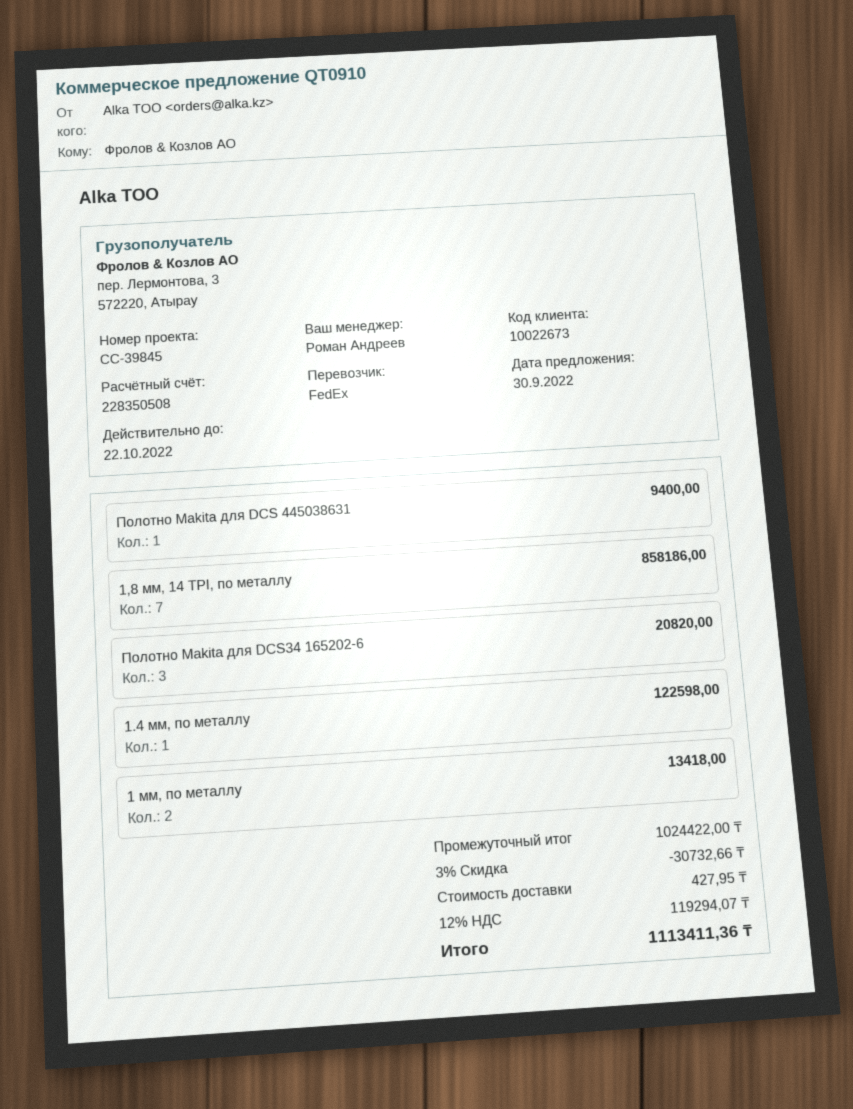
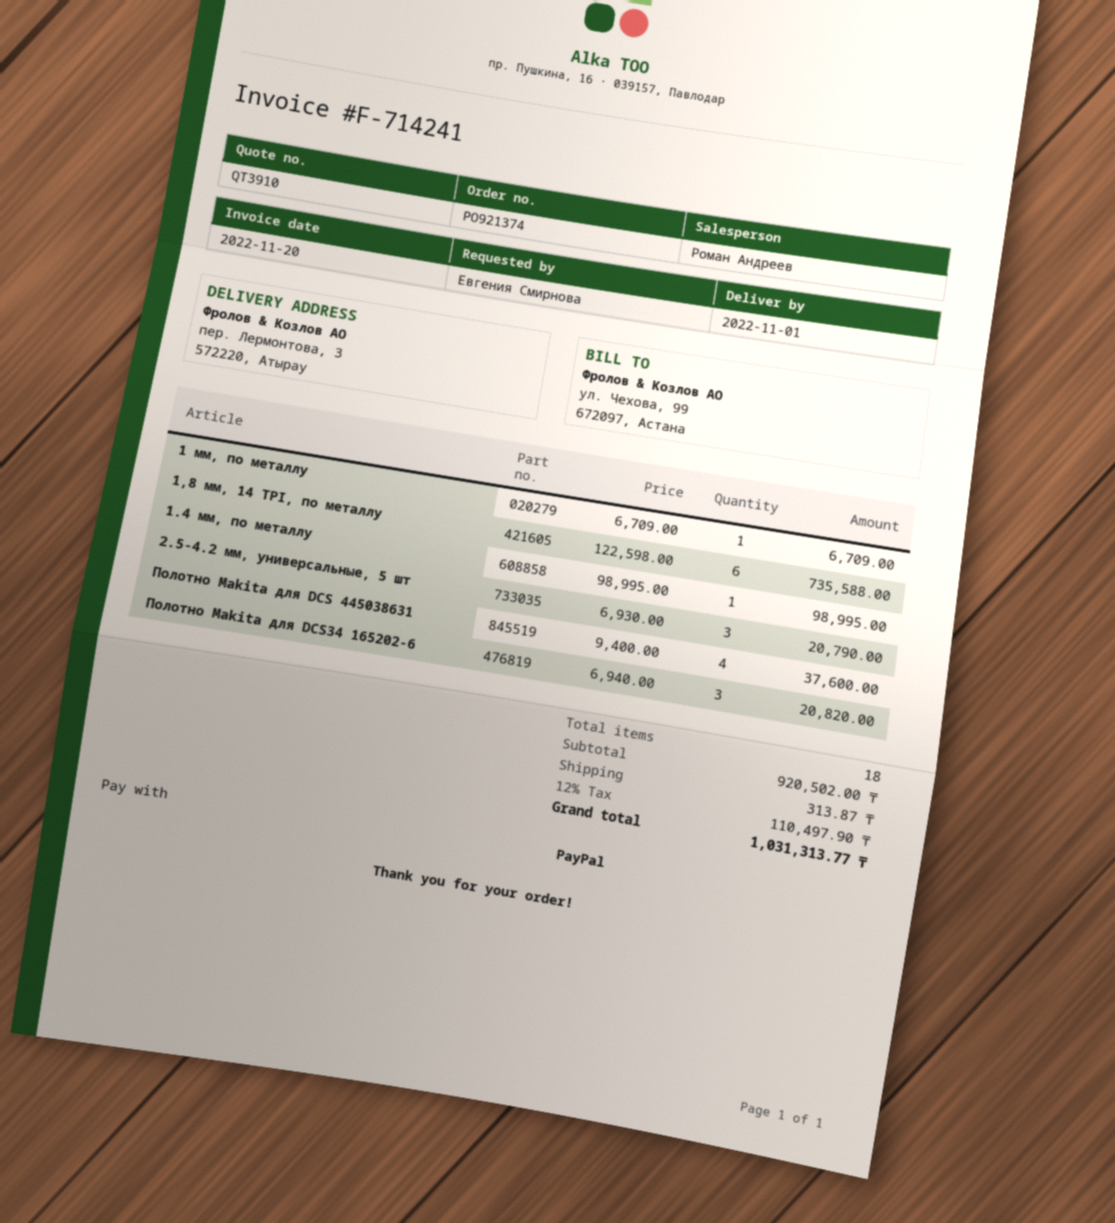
quote number: QT0910 -> QT3910
Полотно Makita для DCS 445038631: 1 for 9400.00 -> 4 for 37600.00
1,8 мм, 14 TPI, по металлу: 7 for 858186.00 -> 6 for 735588.00
1.4 мм, по металлу: 1 for 122598.00 -> 1 for 98995.00
1 мм, по металлу: 2 for 13418.00 -> 1 for 6709.00
2.5-4.2 мм, универсальные, 5 шт: none -> 3 for 20790.00
subtotal: 1024422.00 -> 920502.00
discount: 3% = 30732.66 -> none
shipping: 427.95 -> 313.87
tax: 12% = 119294.07 -> 12% = 110497.90
total: 1113411.36 -> 1031313.77

